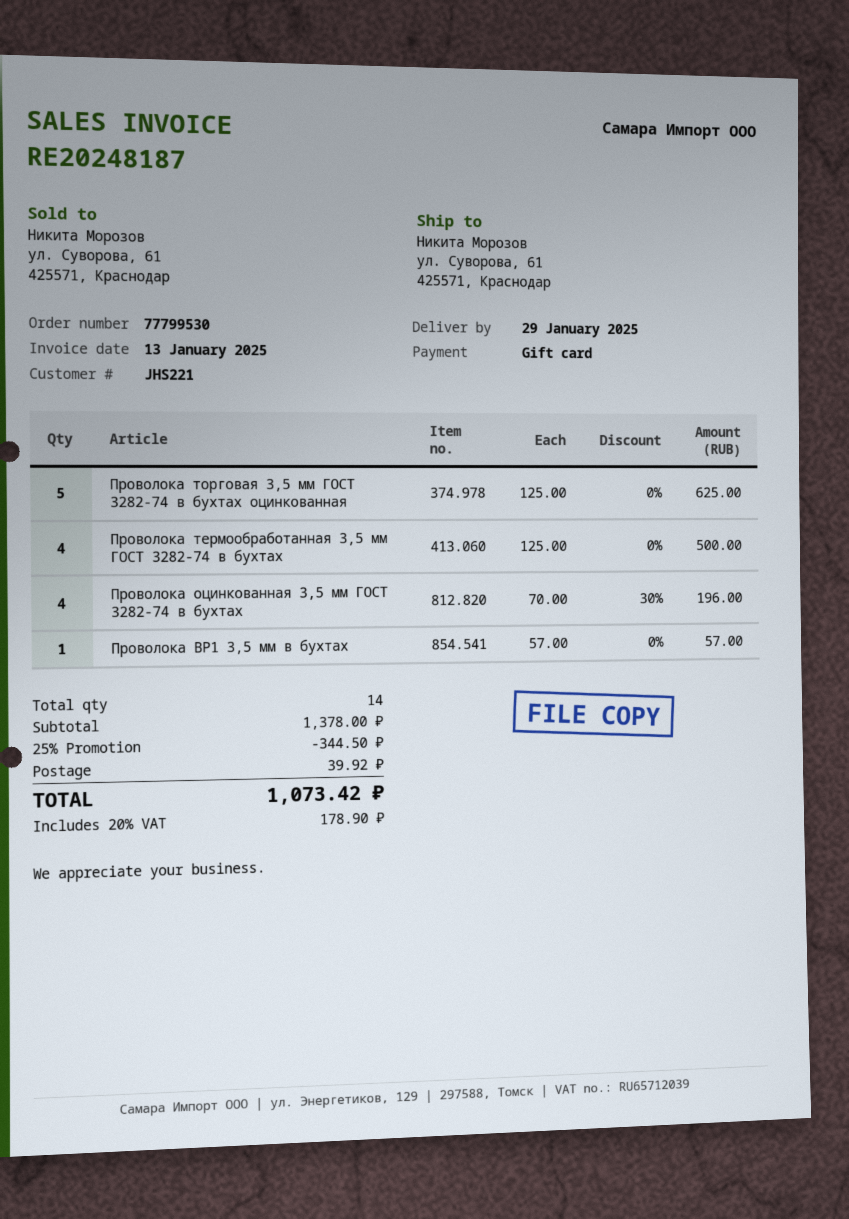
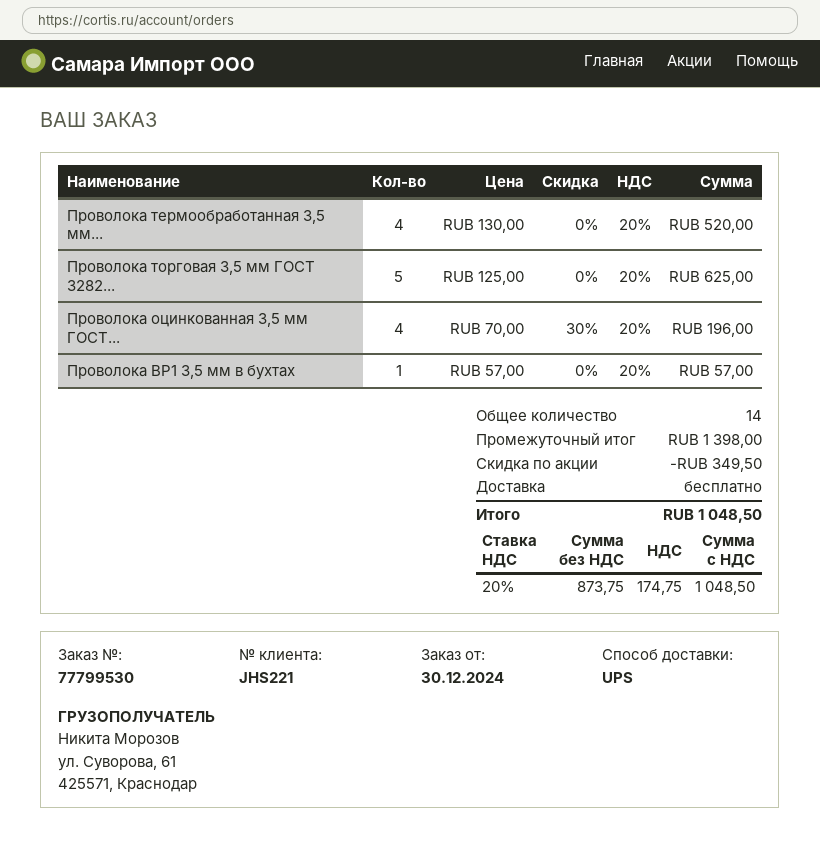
Проволока термообработанная 3,5 мм ГОСТ 3282-74 в бухтах: 4 x 125.00 = 500.00 -> 4 x 130.00 = 520.00
subtotal: 1378.00 -> 1398.00
discount: 344.50 -> 349.50
shipping: 39.92 -> 0.00
tax: 20% = 178.90 -> 20% = 174.75
total: 1073.42 -> 1048.50

